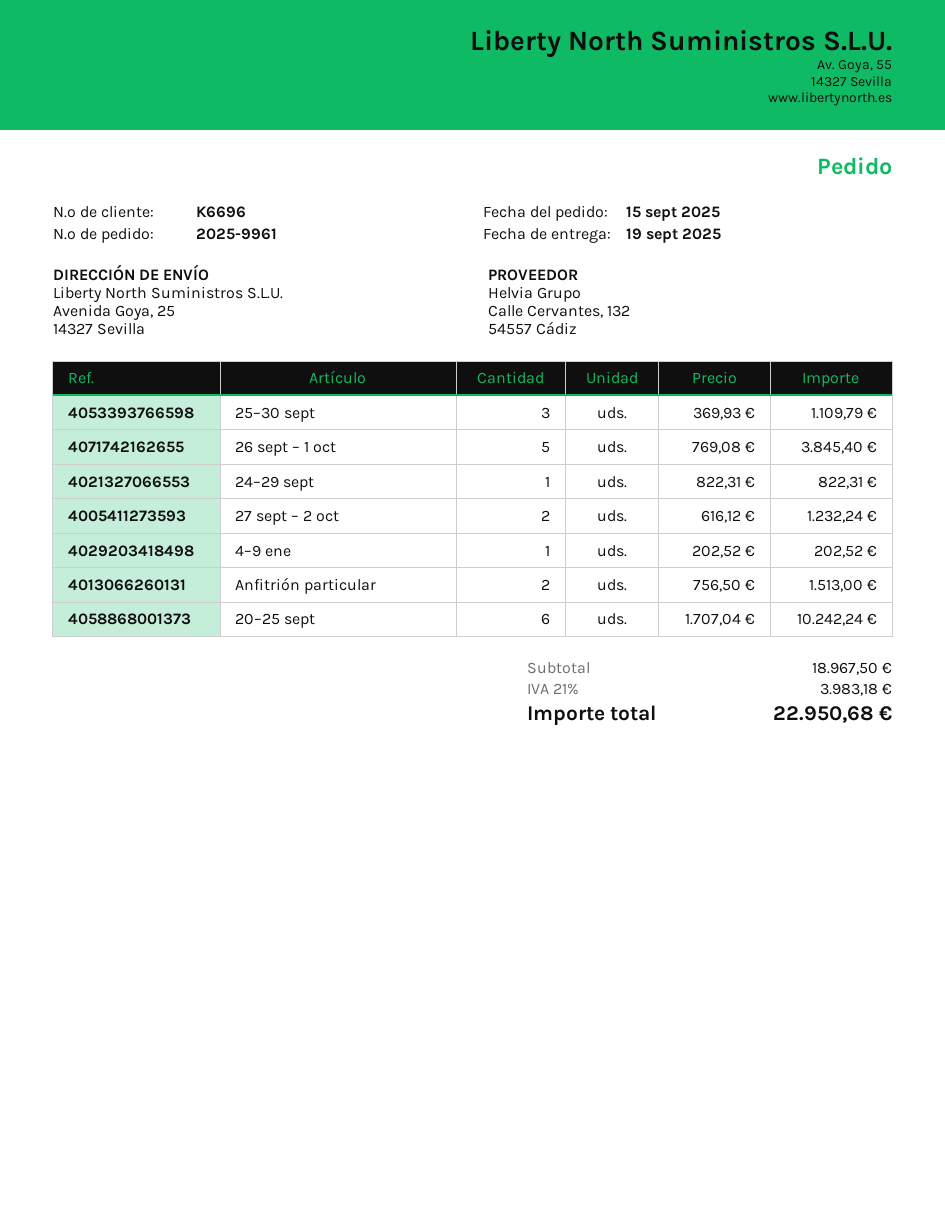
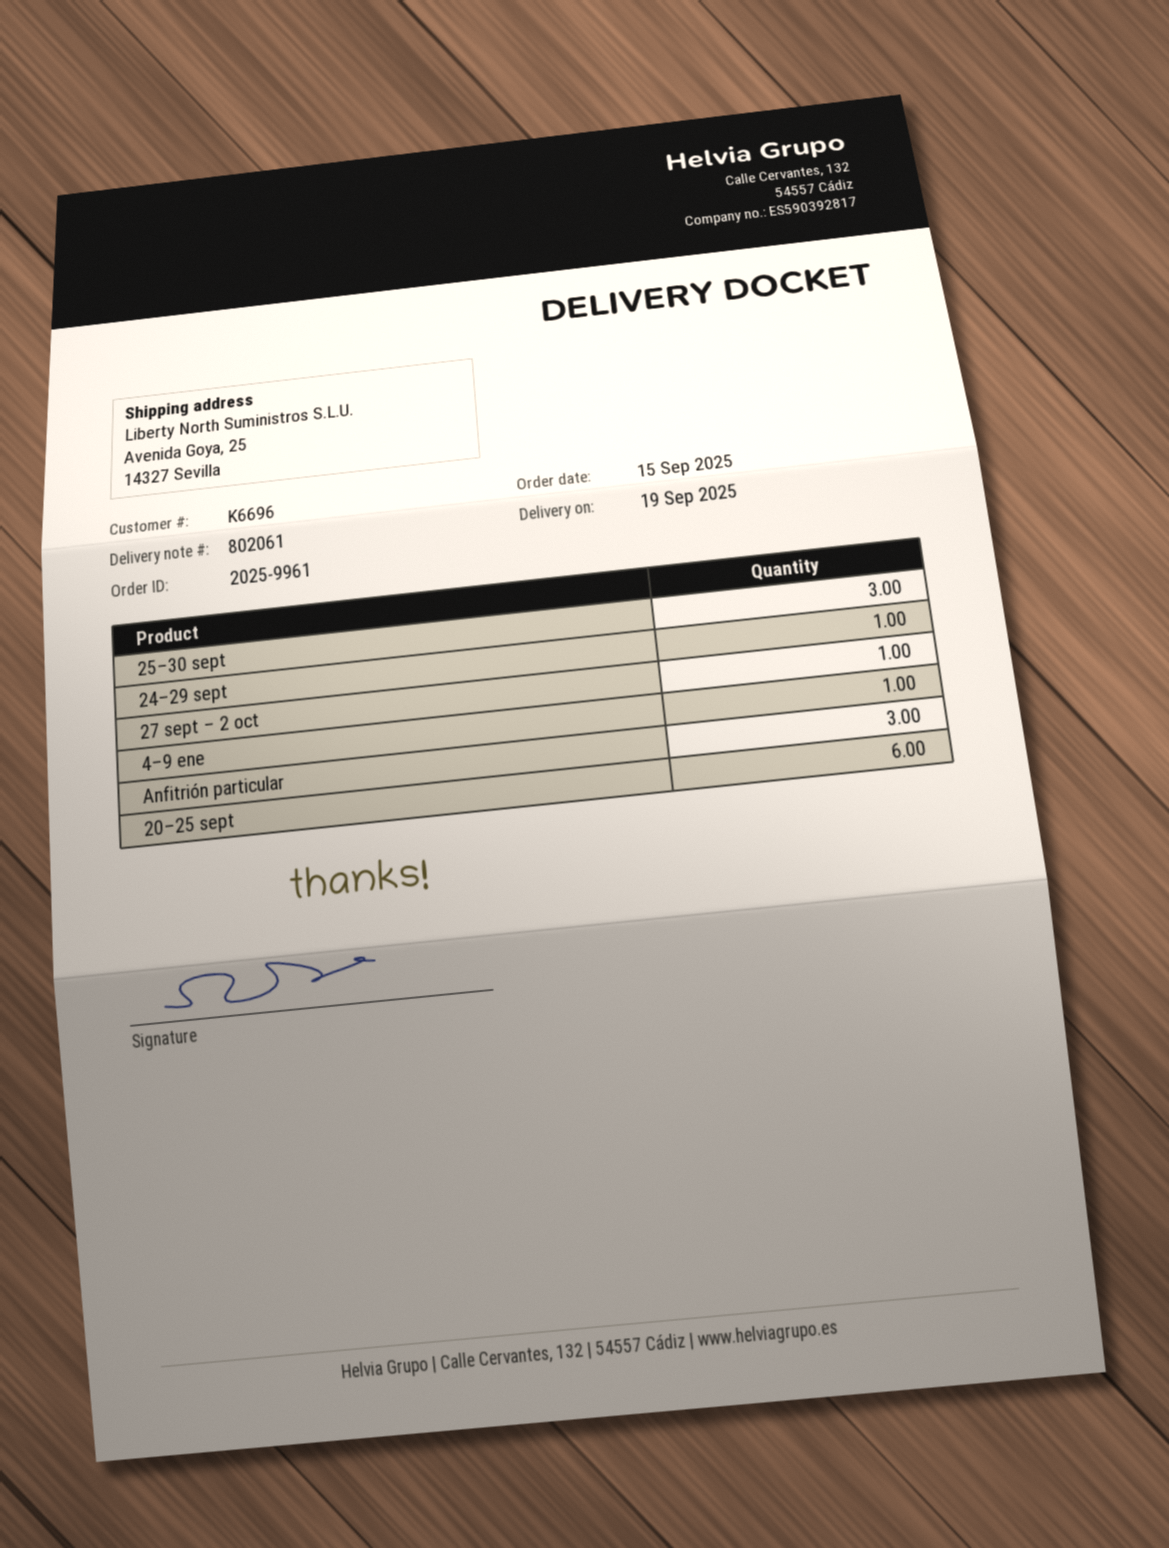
26 sept – 1 oct: 5 -> none
27 sept – 2 oct: 2 -> 1
Anfitrión particular: 2 -> 3

